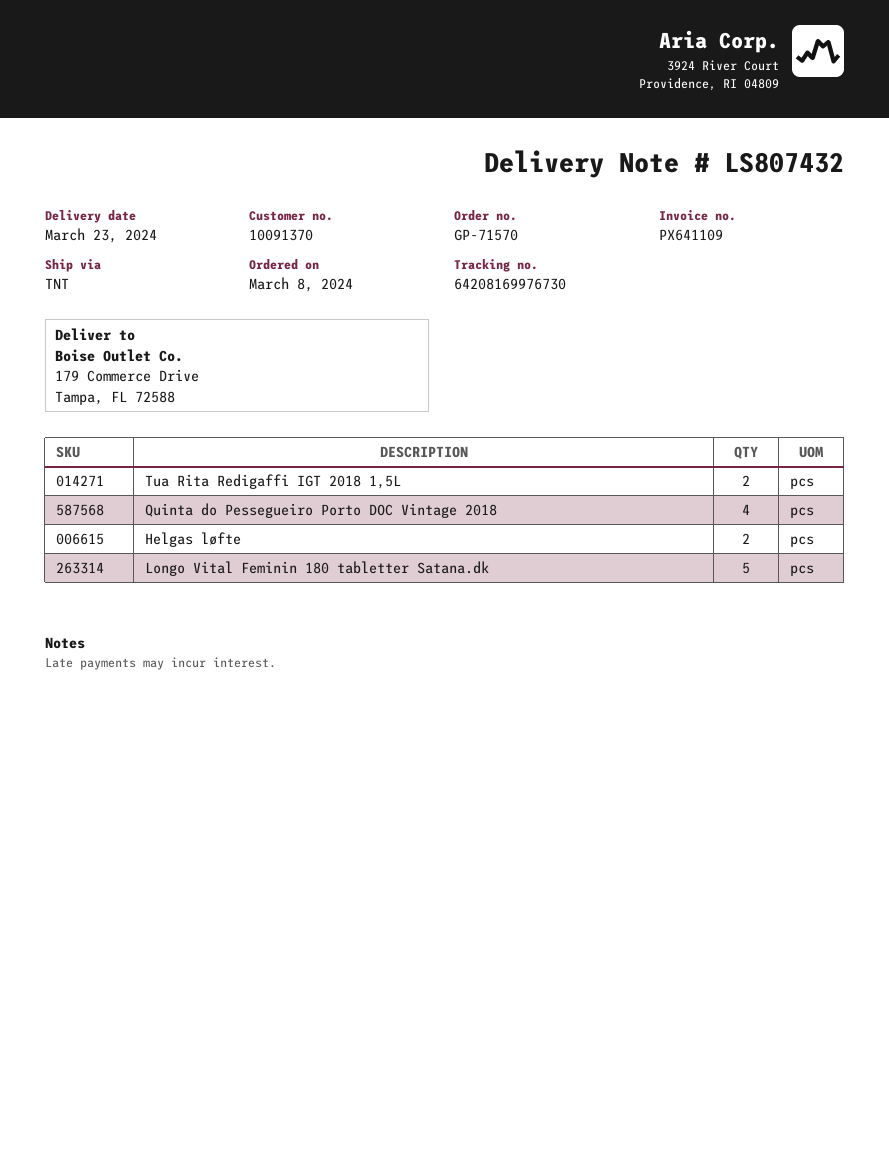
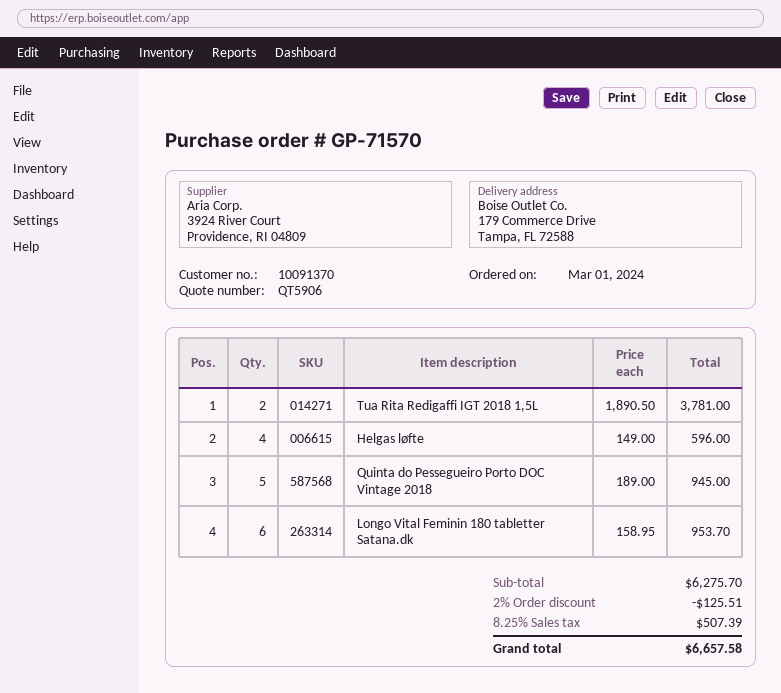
order date: 2024-03-08 -> 2024-03-01
Quinta do Pessegueiro Porto DOC Vintage 2018: 4 -> 5
Helgas løfte: 2 -> 4
Longo Vital Feminin 180 tabletter Satana.dk: 5 -> 6

